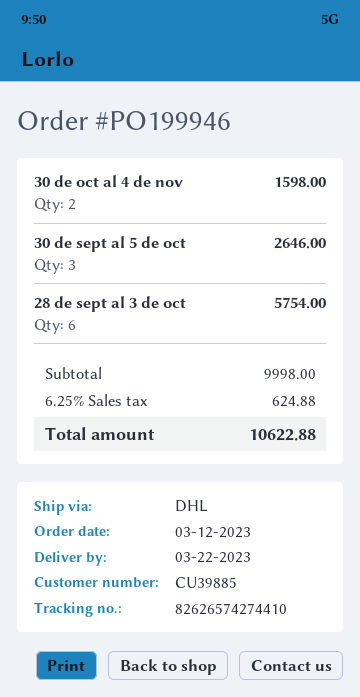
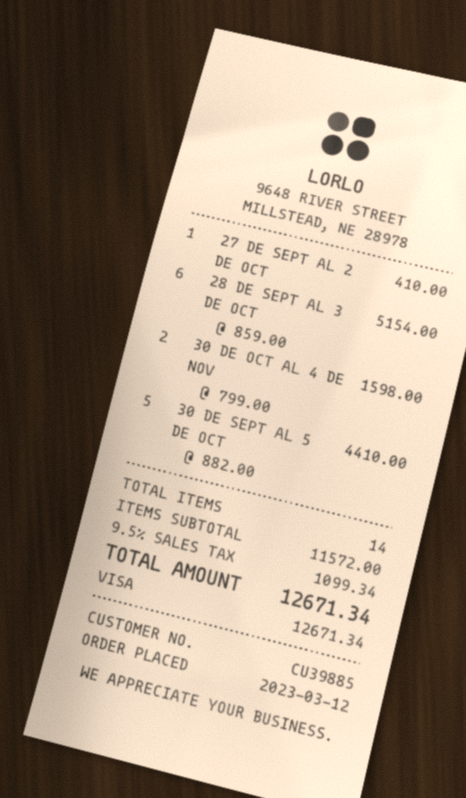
30 de sept al 5 de oct: 3 for 2646.00 -> 5 for 4410.00
28 de sept al 3 de oct: 6 for 5754.00 -> 6 for 5154.00
27 DE SEPT AL 2 DE OCT: none -> 1 for 410.00
subtotal: 9998.00 -> 11572.00
tax: 6.25% = 624.88 -> 9.5% = 1099.34
total: 10622.88 -> 12671.34

